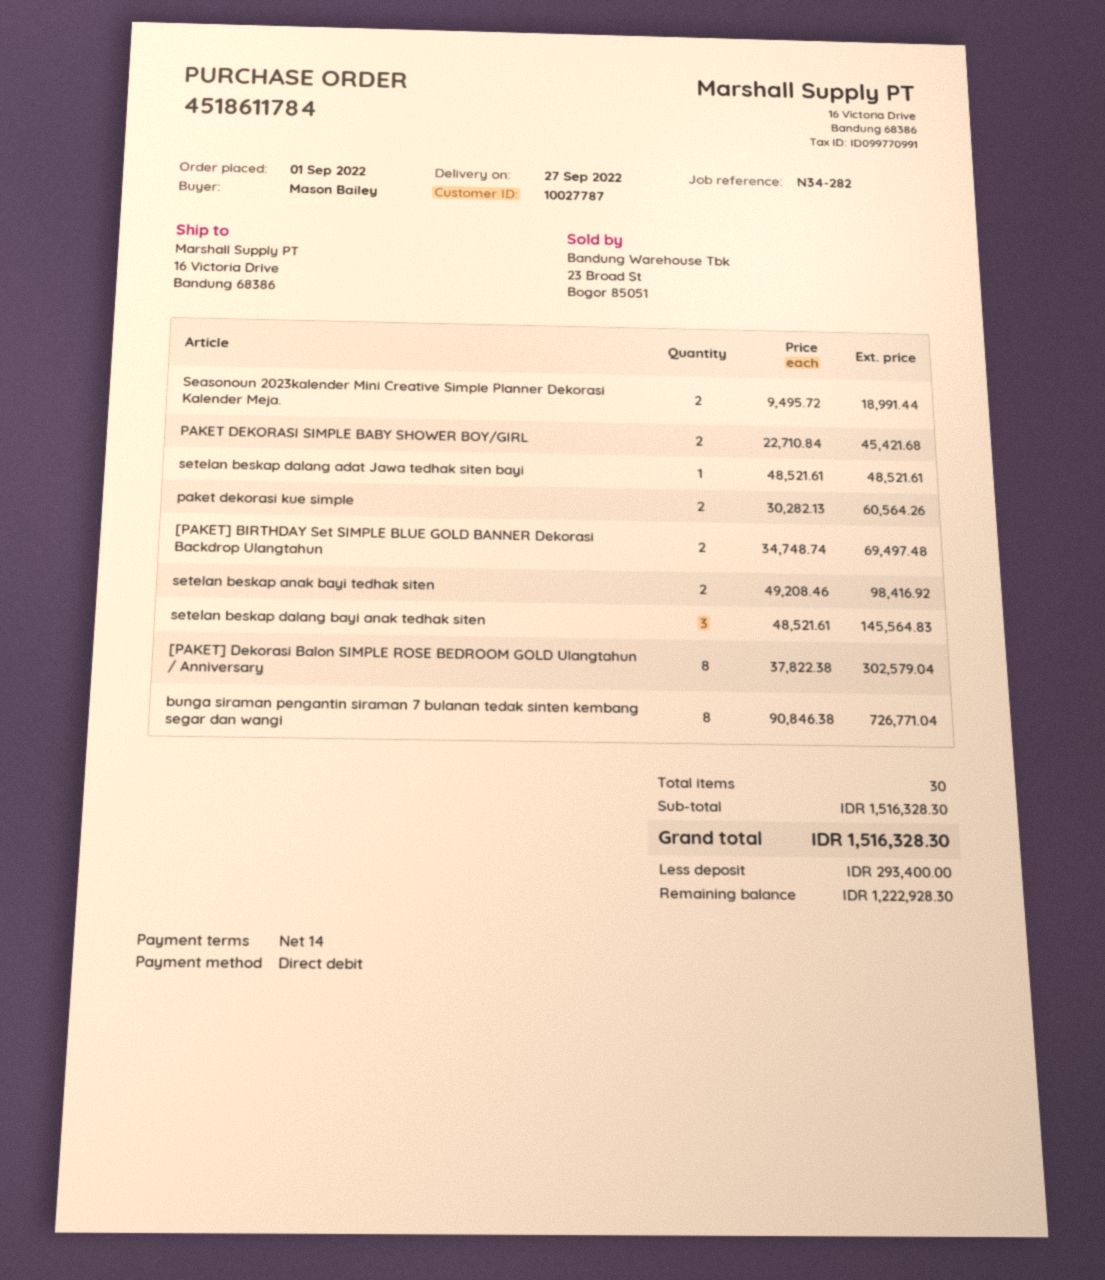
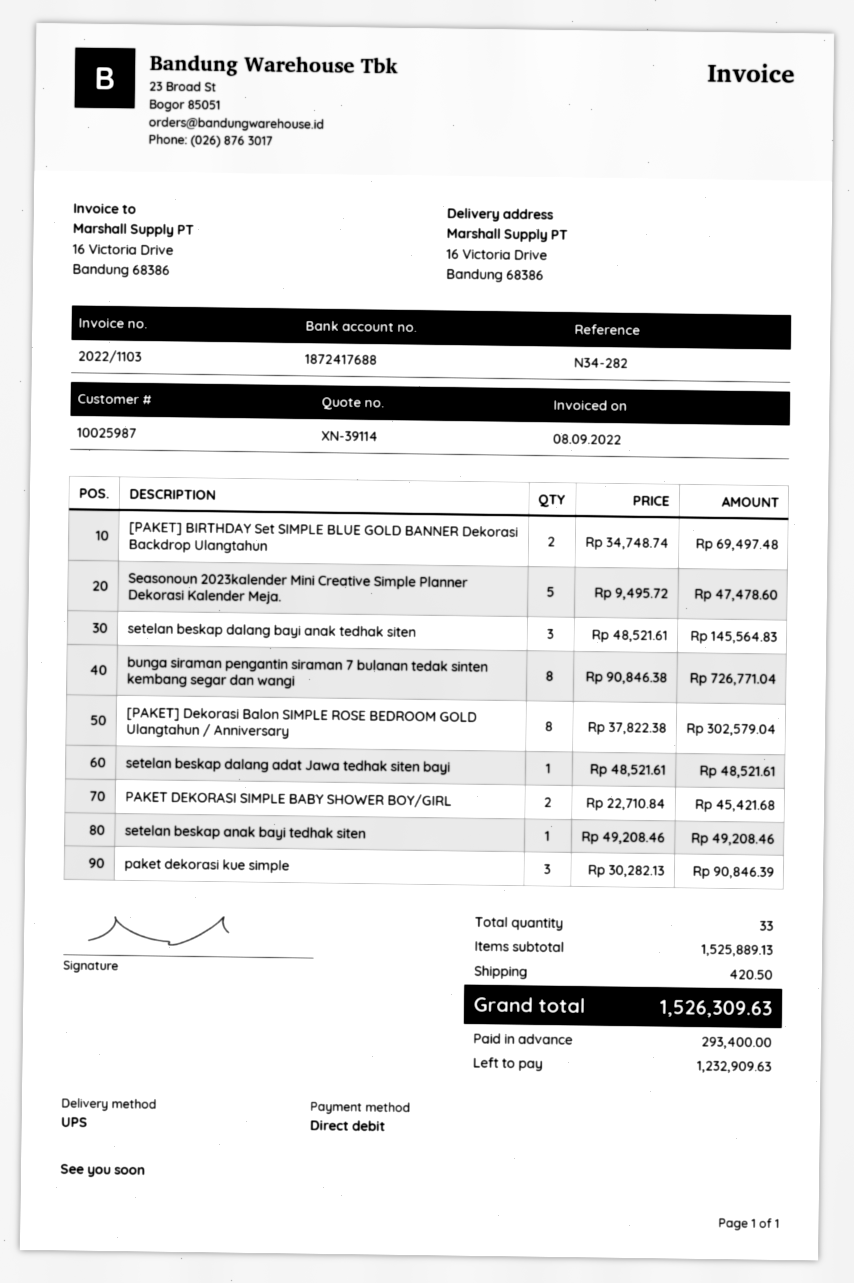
customer number: 10027787 -> 10025987
Seasonoun 2023kalender Mini Creative Simple Planner Dekorasi Kalender Meja.: 2 x 9495.72 = 18991.44 -> 5 x 9495.72 = 47478.60
paket dekorasi kue simple: 2 x 30282.13 = 60564.26 -> 3 x 30282.13 = 90846.39
setelan beskap anak bayi tedhak siten: 2 x 49208.46 = 98416.92 -> 1 x 49208.46 = 49208.46
total quantity: 30 -> 33
subtotal: 1516328.30 -> 1525889.13
shipping: none -> 420.50
total: 1516328.30 -> 1526309.63
balance: 1222928.30 -> 1232909.63

